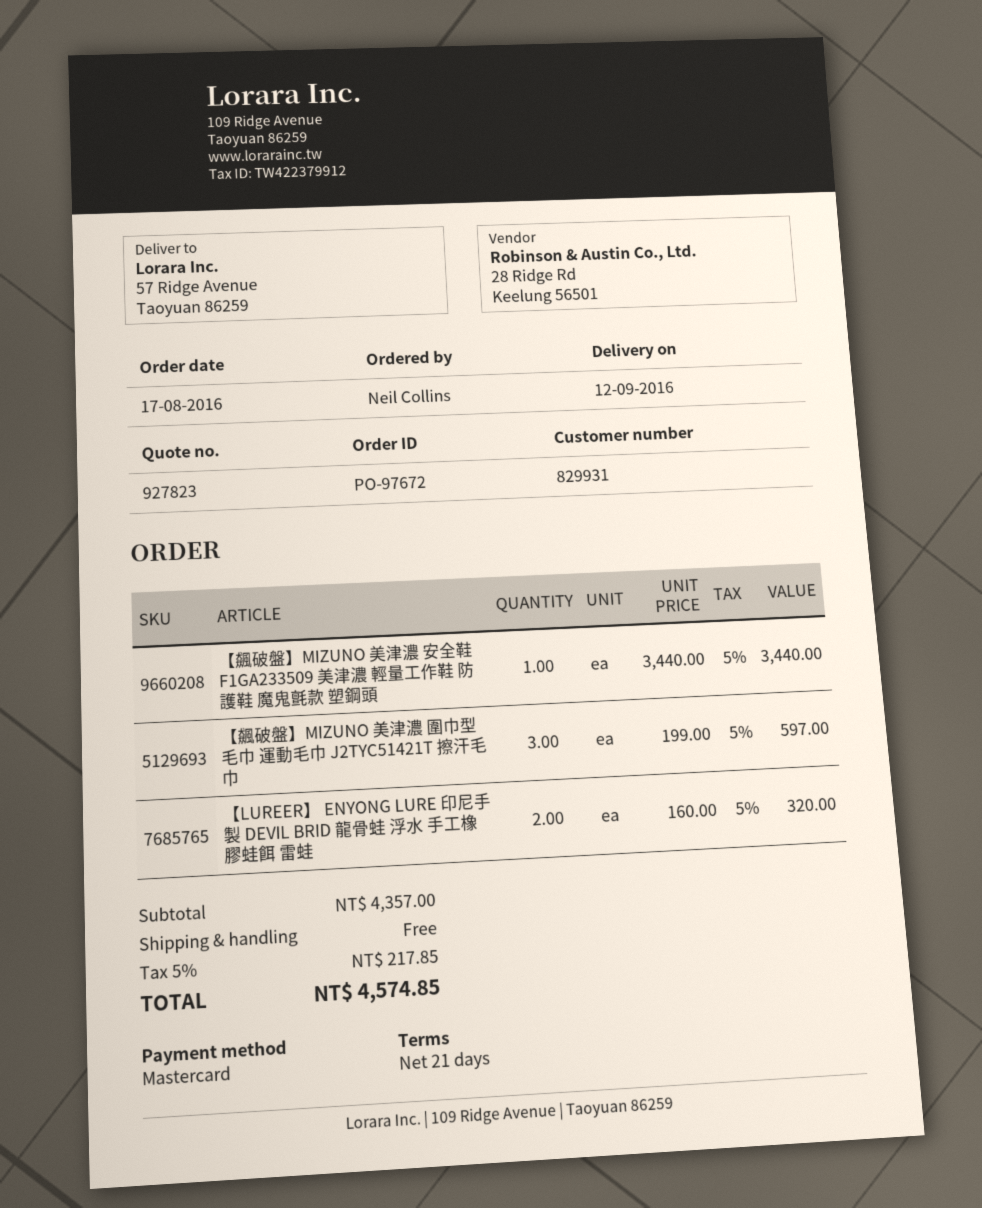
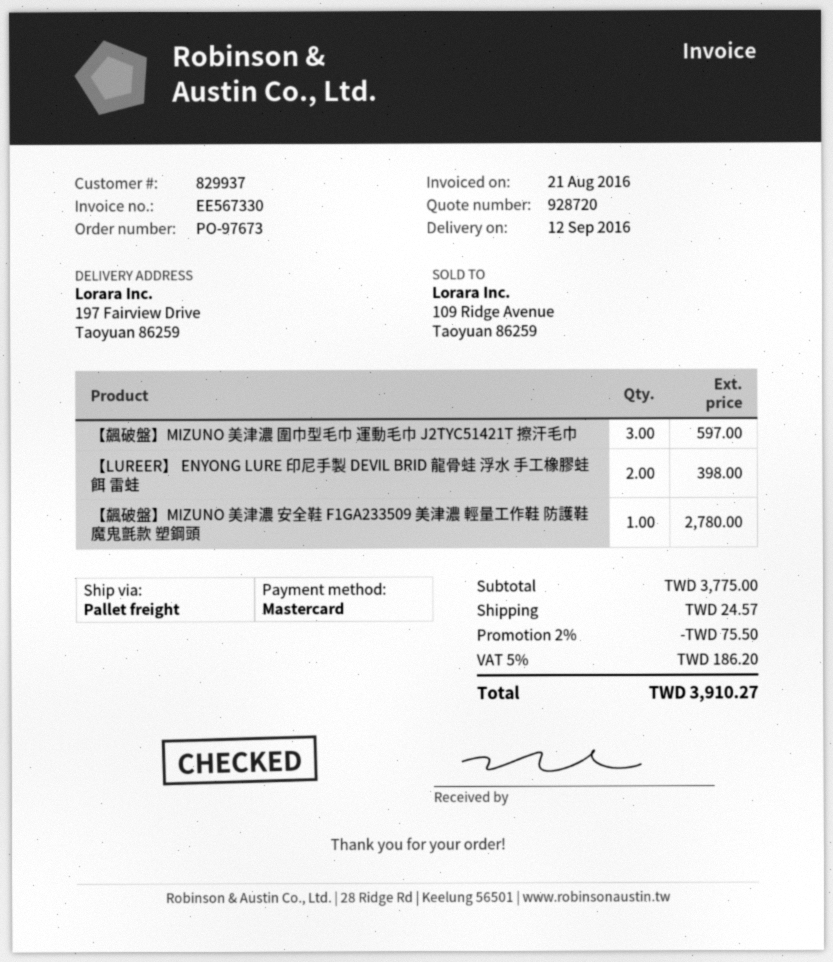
quote number: 927823 -> 928720
order number: PO-97672 -> PO-97673
customer number: 829931 -> 829937
ship to: 57 Ridge Avenue, Taoyuan 86259 -> 197 Fairview Drive, Taoyuan 86259
【飆破盤】MIZUNO 美津濃 安全鞋 F1GA233509 美津濃 輕量工作鞋 防護鞋 魔鬼氈款 塑鋼頭: 1 for 3440.00 -> 1 for 2780.00
【LUREER】 ENYONG LURE 印尼手製 DEVIL BRID 龍骨蛙 浮水 手工橡膠蛙餌 雷蛙: 2 for 320.00 -> 2 for 398.00
subtotal: 4357.00 -> 3775.00
discount: none -> 2% = 75.50
shipping: 0.00 -> 24.57
tax: 5% = 217.85 -> 5% = 186.20
total: 4574.85 -> 3910.27

